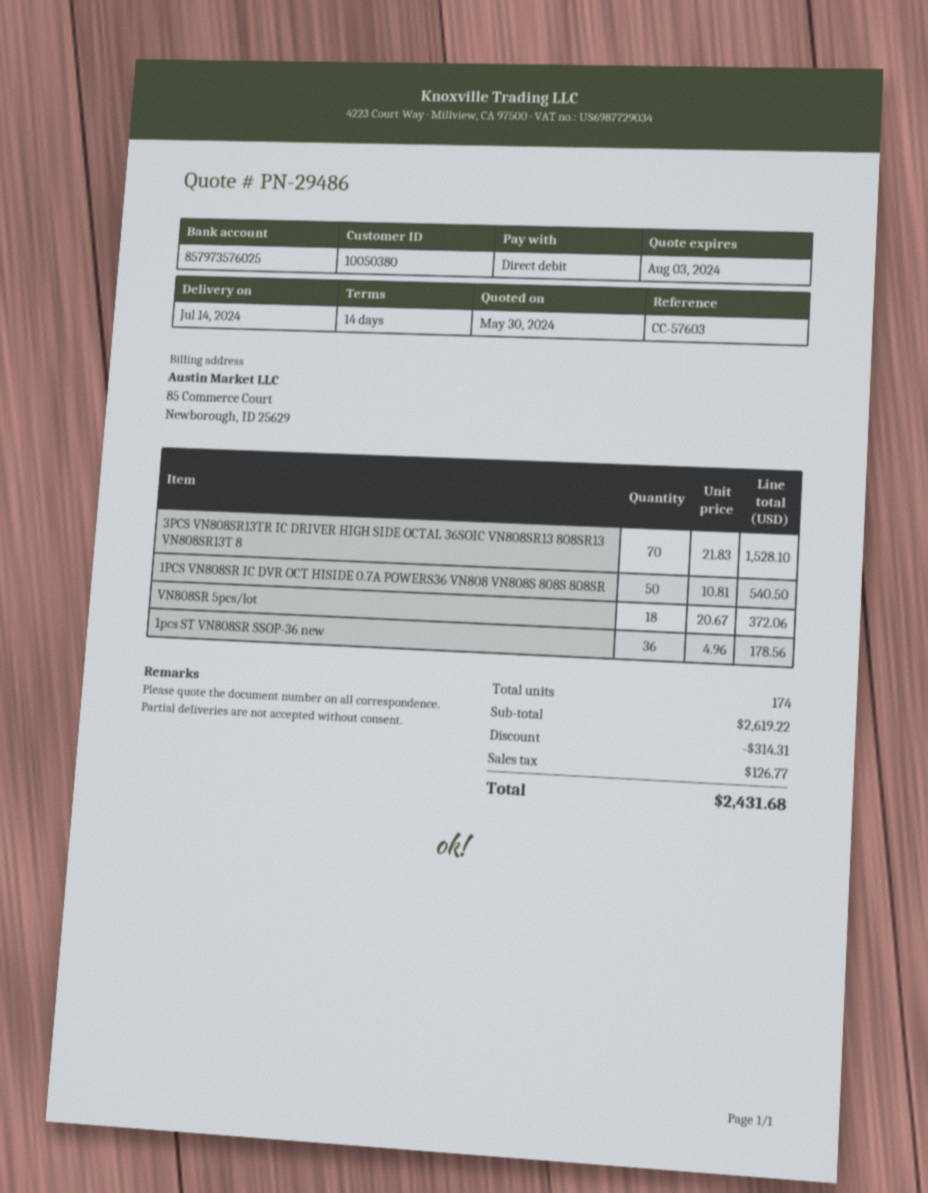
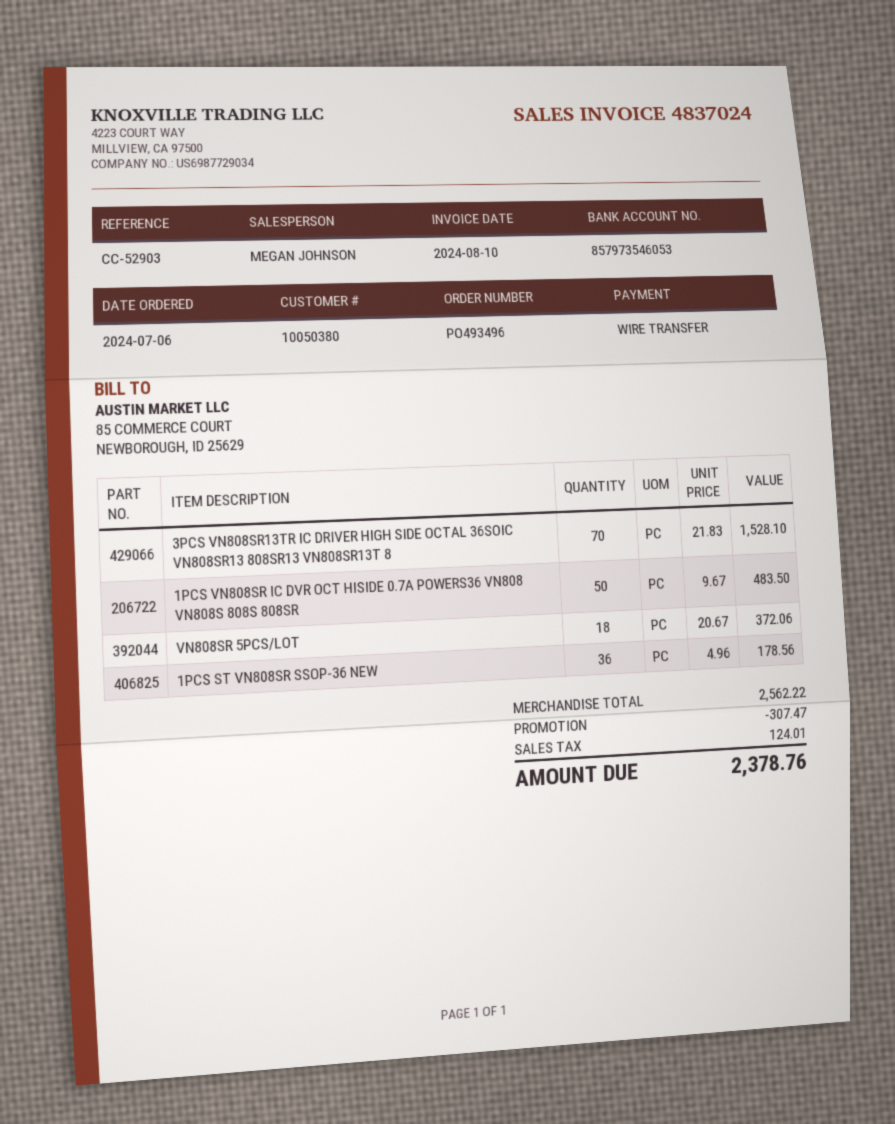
reference: CC-57603 -> CC-52903
payment method: direct debit -> bank transfer
bank account: 857973576025 -> 857973546053
1PCS VN808SR IC DVR OCT HISIDE 0.7A POWERS36 VN808 VN808S 808S 808SR: 50 x 10.81 = 540.50 -> 50 x 9.67 = 483.50
subtotal: 2619.22 -> 2562.22
discount: 314.31 -> 307.47
tax: 126.77 -> 124.01
total: 2431.68 -> 2378.76

